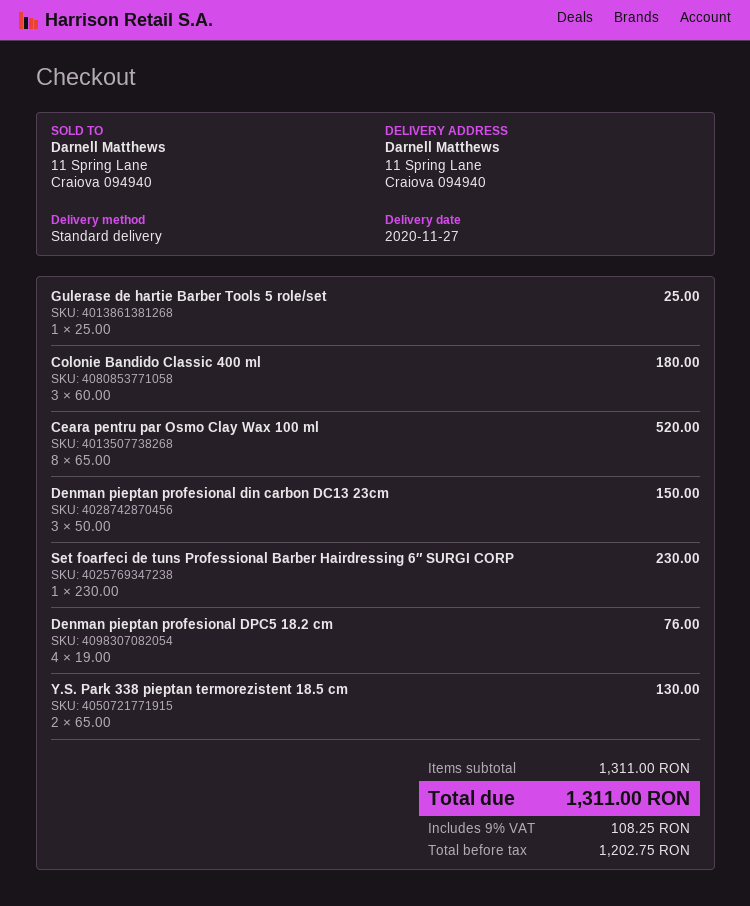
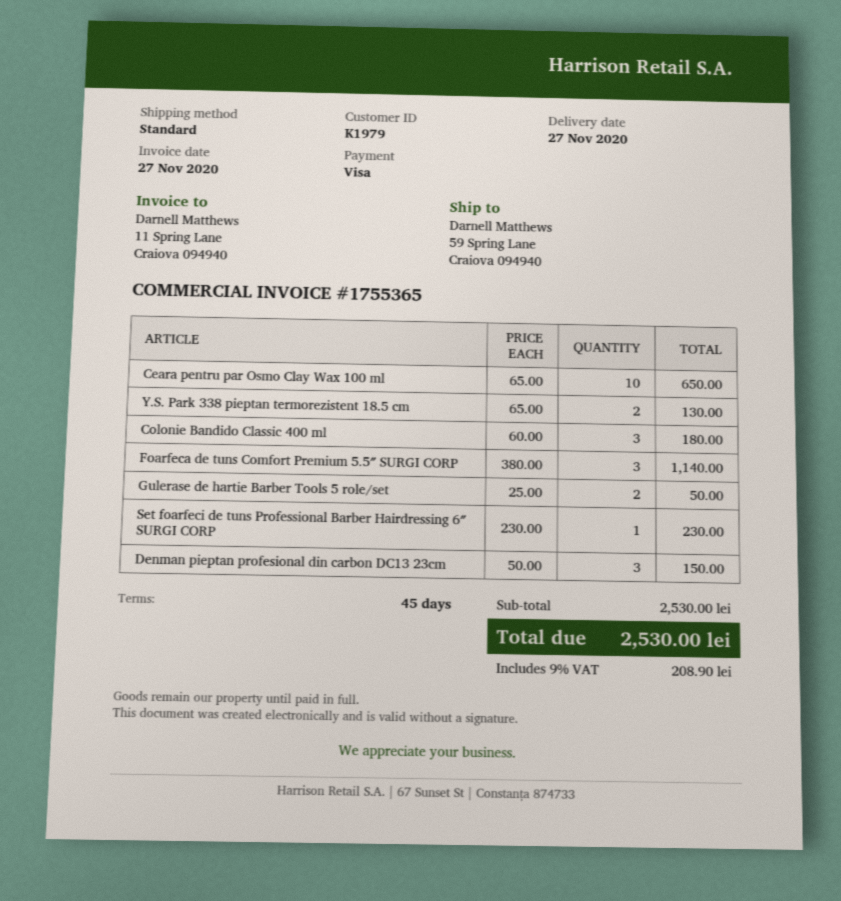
ship to: 11 Spring Lane, Craiova 094940 -> 59 Spring Lane, Craiova 094940
Gulerase de hartie Barber Tools 5 role/set: 1 x 25.00 = 25.00 -> 2 x 25.00 = 50.00
Ceara pentru par Osmo Clay Wax 100 ml: 8 x 65.00 = 520.00 -> 10 x 65.00 = 650.00
Denman pieptan profesional DPC5 18.2 cm: 4 x 19.00 = 76.00 -> none
Foarfeca de tuns Comfort Premium 5.5″ SURGI CORP: none -> 3 x 380.00 = 1140.00
subtotal: 1311.00 -> 2530.00
tax: 9% = 108.25 -> 9% = 208.90
total: 1311.00 -> 2530.00

